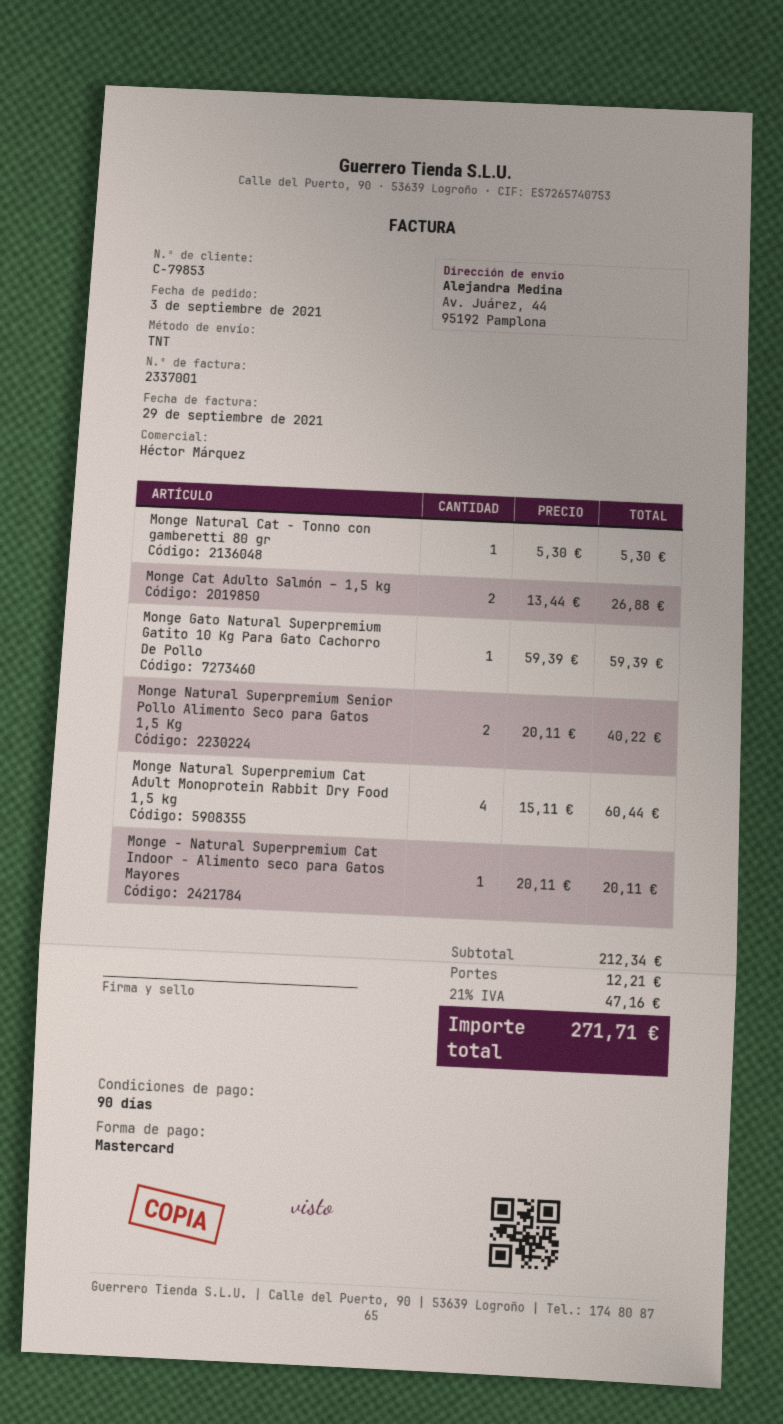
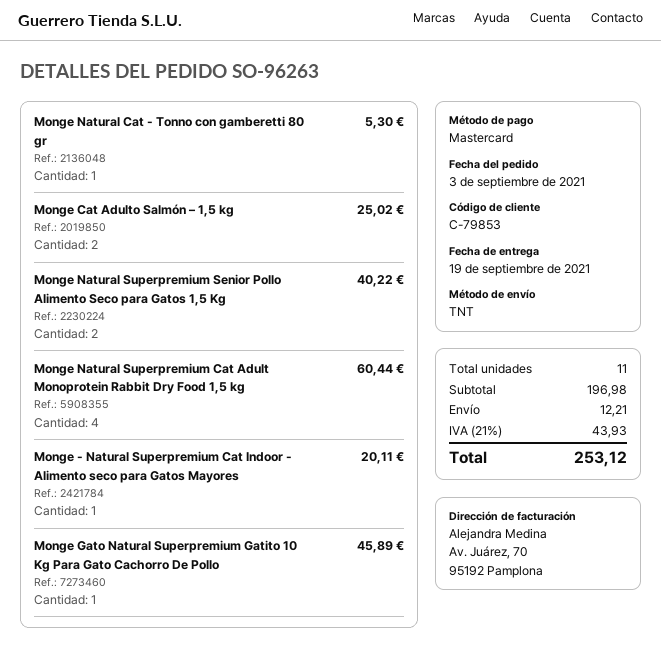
Monge Cat Adulto Salmón – 1,5 kg: 2 for 26.88 -> 2 for 25.02
Monge Gato Natural Superpremium Gatito 10 Kg Para Gato Cachorro De Pollo: 1 for 59.39 -> 1 for 45.89
subtotal: 212.34 -> 196.98
tax: 21% = 47.16 -> 21% = 43.93
total: 271.71 -> 253.12

